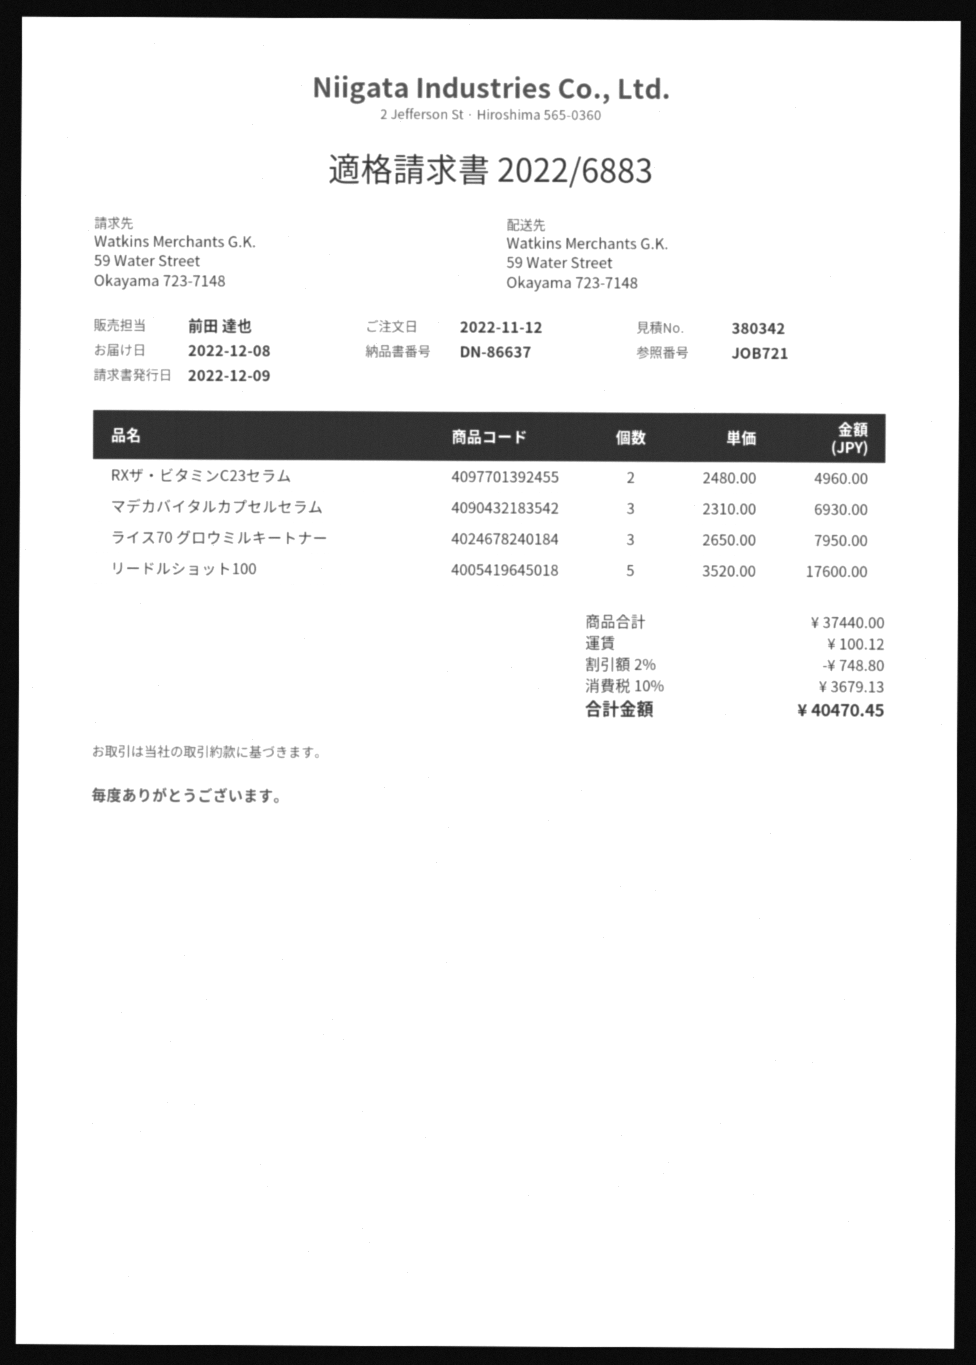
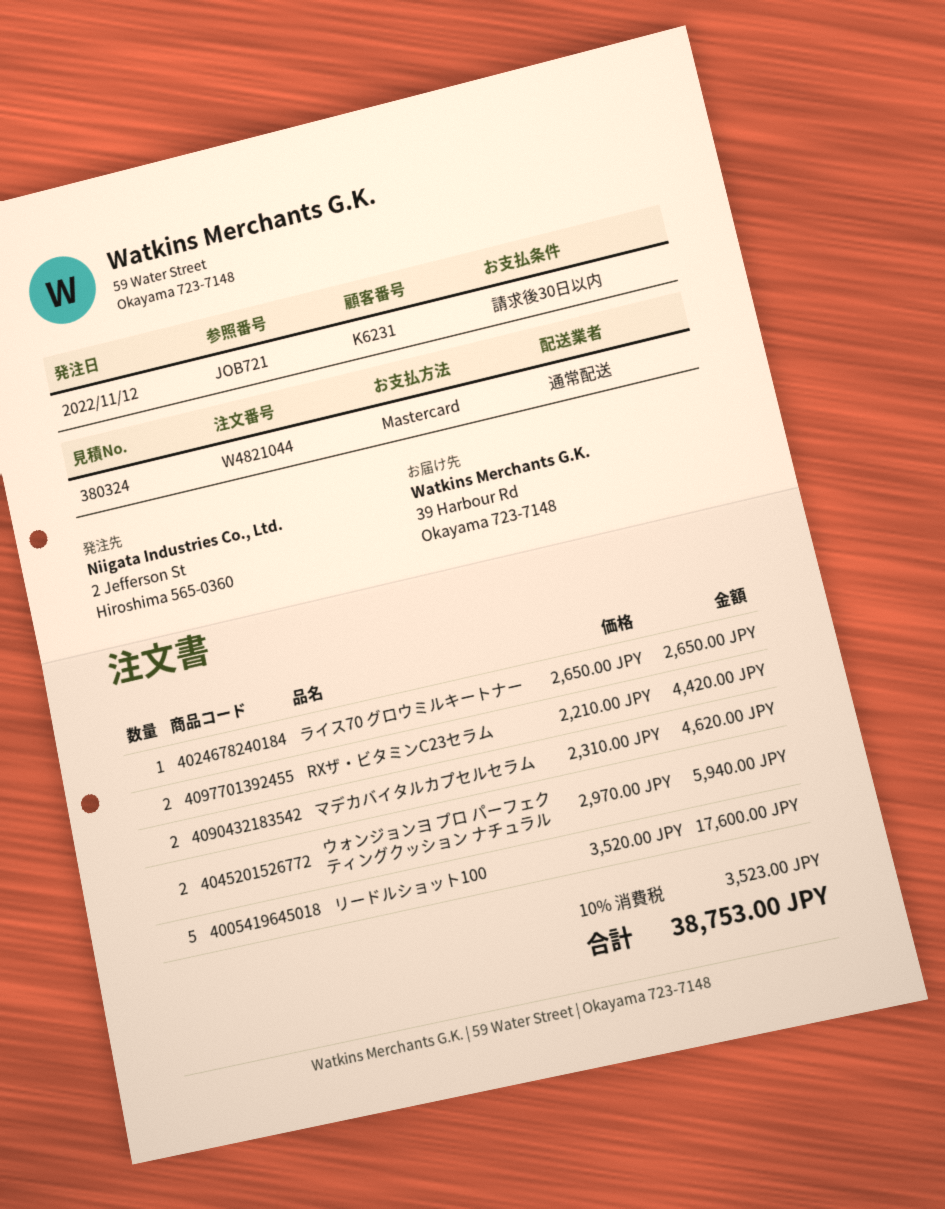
quote number: 380342 -> 380324
ship to: 59 Water Street, Okayama 723-7148 -> 39 Harbour Rd, Okayama 723-7148
RXザ・ビタミンC23セラム: 2 x 2480.00 = 4960.00 -> 2 x 2210.00 = 4420.00
マデカバイタルカプセルセラム: 3 x 2310.00 = 6930.00 -> 2 x 2310.00 = 4620.00
ライス70 グロウミルキートナー: 3 x 2650.00 = 7950.00 -> 1 x 2650.00 = 2650.00
ウォンジョンヨ プロ パーフェクティングクッション ナチュラル: none -> 2 x 2970.00 = 5940.00
discount: 2% = 748.80 -> none
shipping: 100.12 -> none
tax: 10% = 3679.13 -> 10% = 3523.00
total: 40470.45 -> 38753.00

